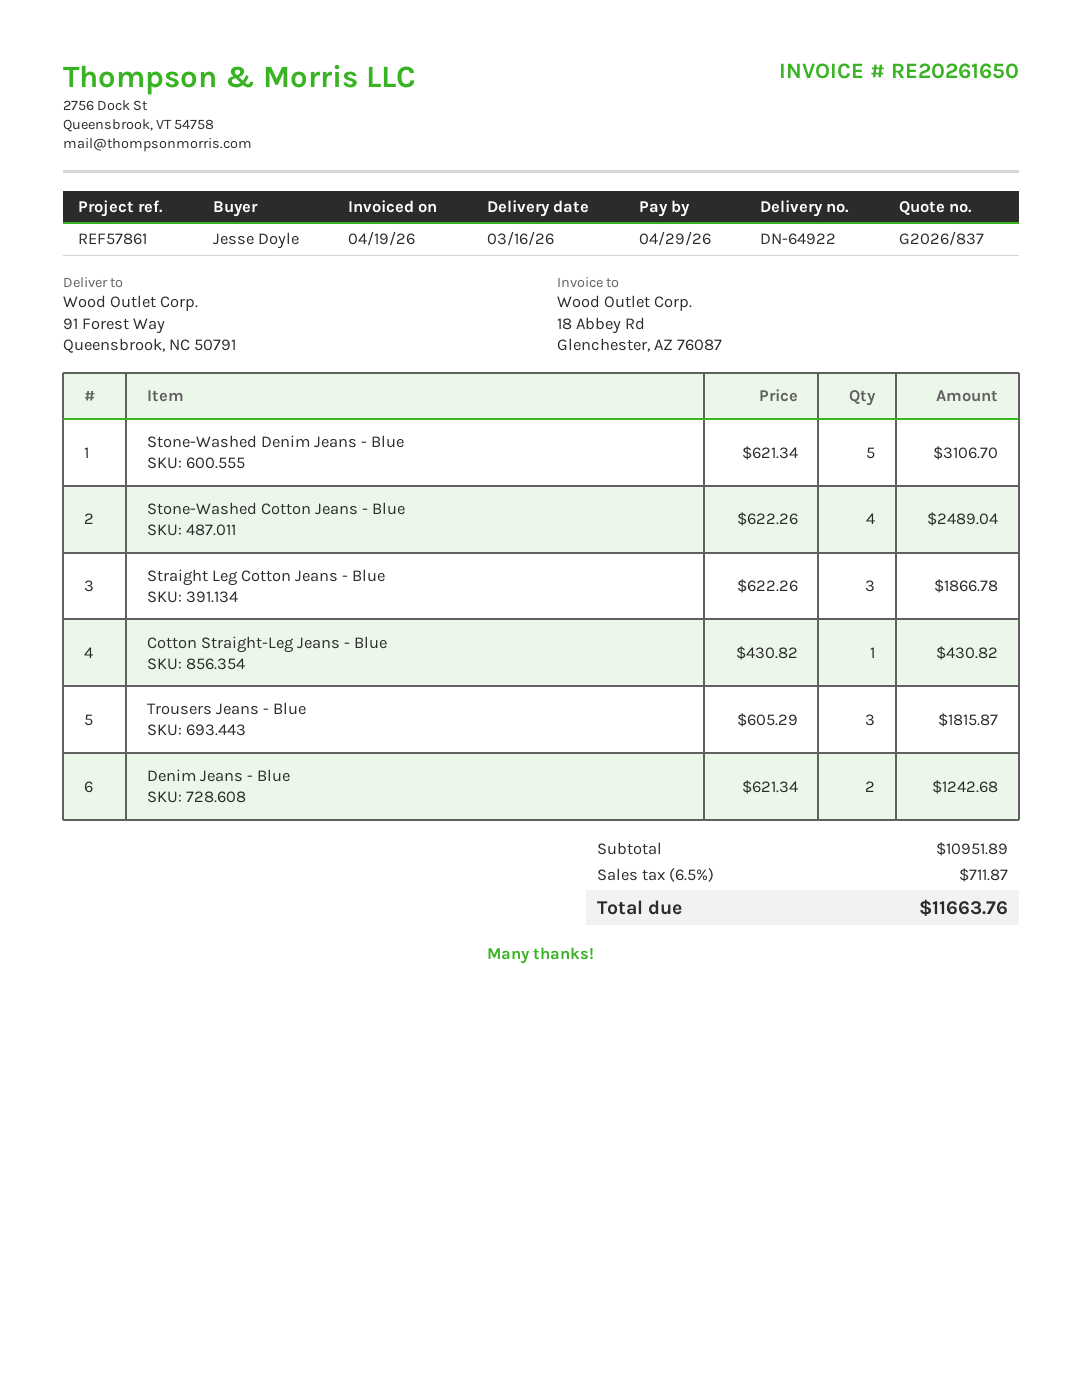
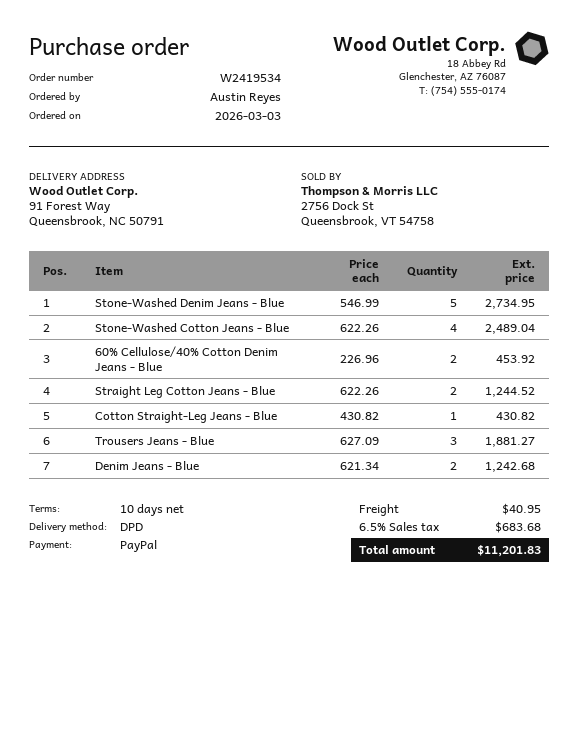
ordered by: Jesse Doyle -> Austin Reyes
Stone-Washed Denim Jeans - Blue: 5 x 621.34 = 3106.70 -> 5 x 546.99 = 2734.95
Straight Leg Cotton Jeans - Blue: 3 x 622.26 = 1866.78 -> 2 x 622.26 = 1244.52
Trousers Jeans - Blue: 3 x 605.29 = 1815.87 -> 3 x 627.09 = 1881.27
60% Cellulose/40% Cotton Denim Jeans - Blue: none -> 2 x 226.96 = 453.92
shipping: none -> 40.95
tax: 6.5% = 711.87 -> 6.5% = 683.68
total: 11663.76 -> 11201.83

